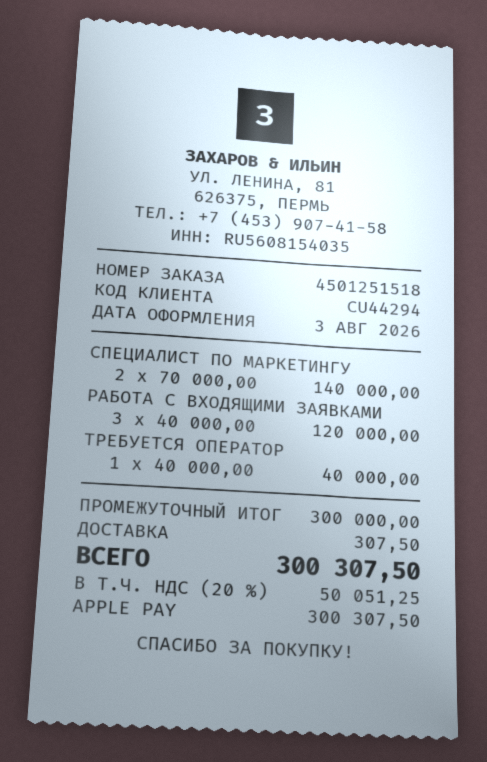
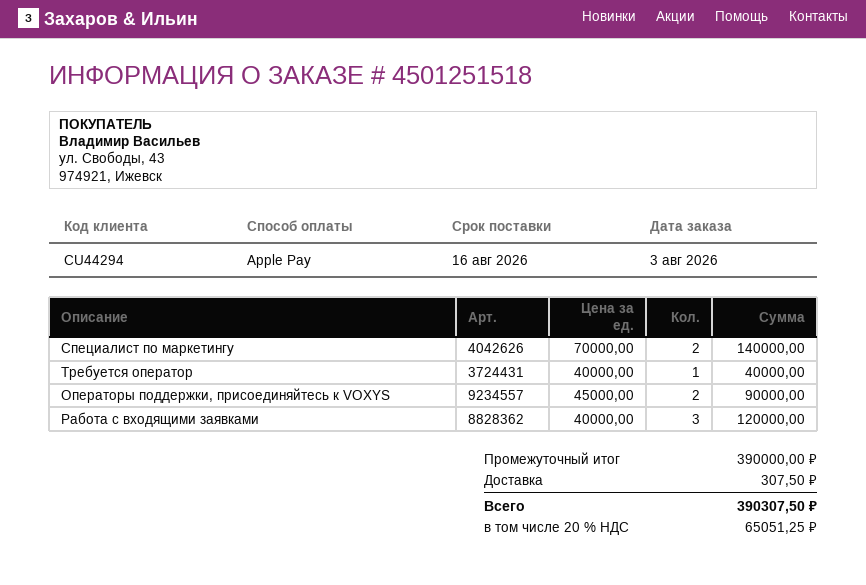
Операторы поддержки, присоединяйтесь к VOXYS: none -> 2 x 45000.00 = 90000.00
subtotal: 300000.00 -> 390000.00
tax: 20% = 50051.25 -> 20% = 65051.25
total: 300307.50 -> 390307.50

